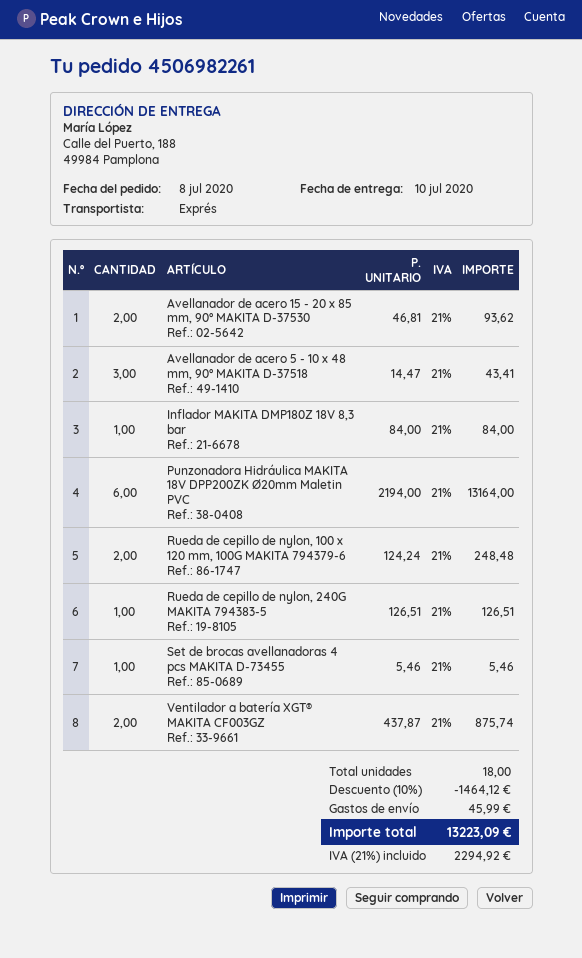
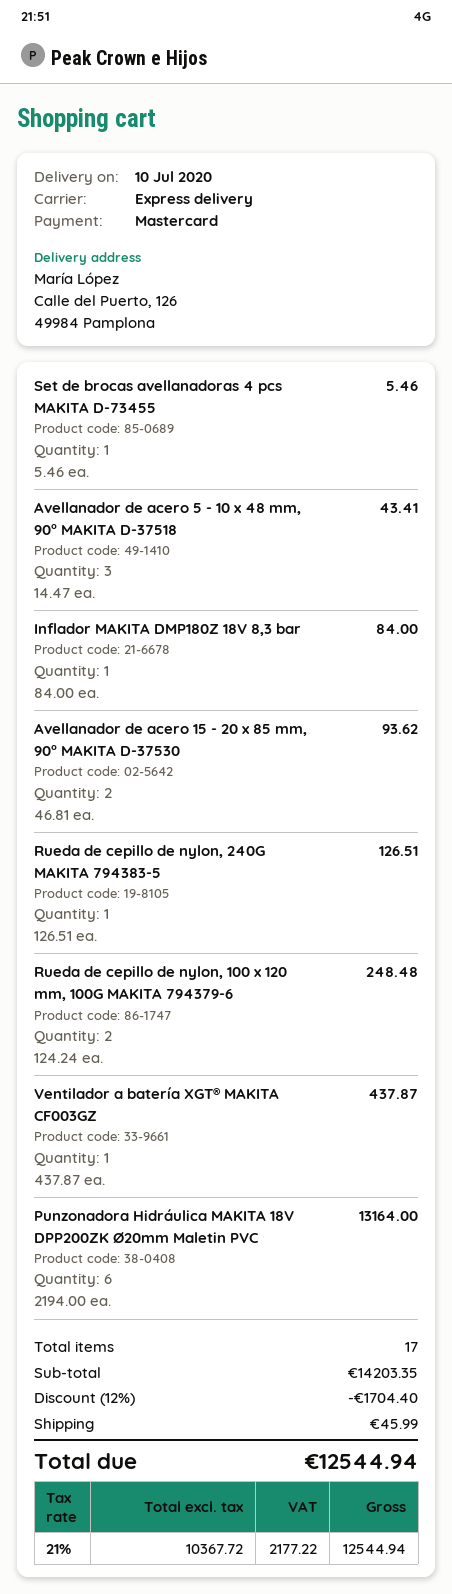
ship to: Calle del Puerto, 188, 49984 Pamplona -> Calle del Puerto, 126, 49984 Pamplona
Ventilador a batería XGT® MAKITA CF003GZ: 2 x 437.87 = 875.74 -> 1 x 437.87 = 437.87
total quantity: 18 -> 17
discount: 10% = 1464.12 -> 12% = 1704.40
tax: 21% = 2294.92 -> 21% = 2177.22
total: 13223.09 -> 12544.94

